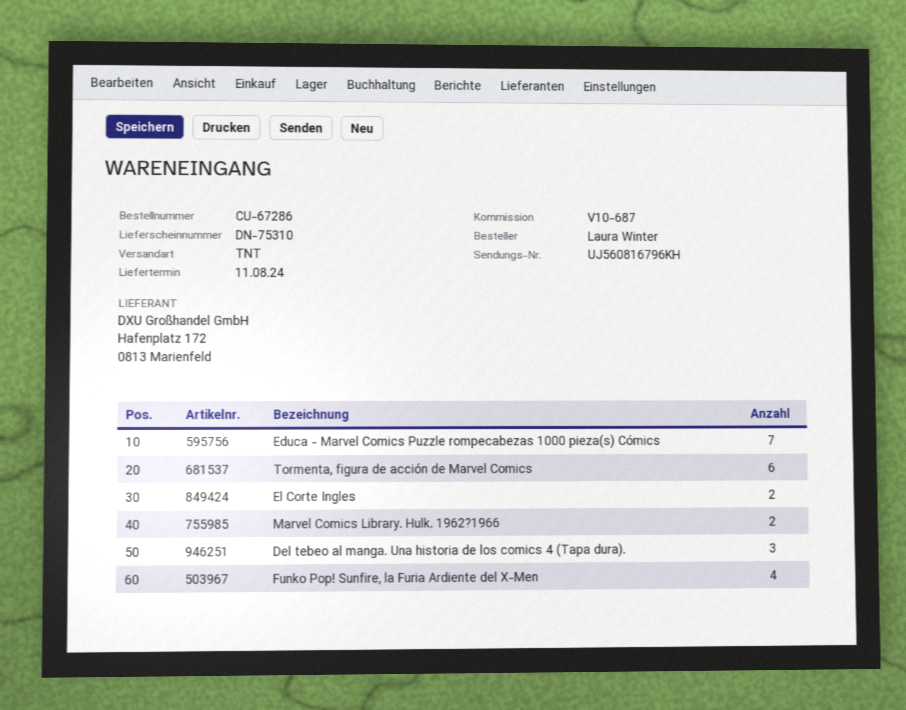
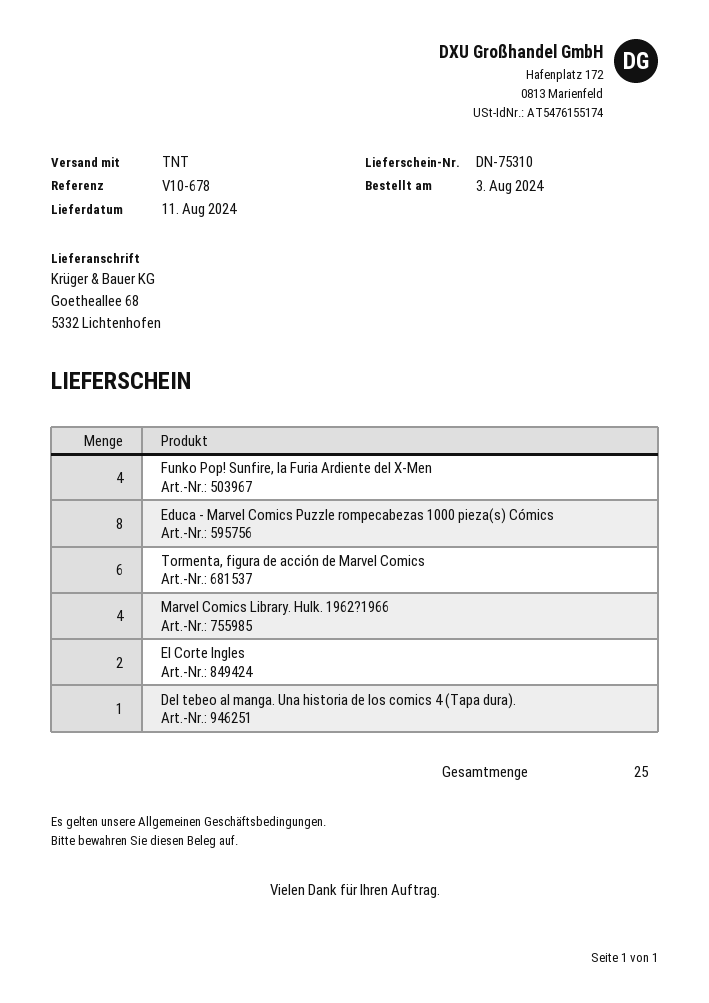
reference: V10-687 -> V10-678
Educa - Marvel Comics Puzzle rompecabezas 1000 pieza(s) Cómics: 7 -> 8
Marvel Comics Library. Hulk. 1962?1966: 2 -> 4
Del tebeo al manga. Una historia de los comics 4 (Tapa dura).: 3 -> 1

